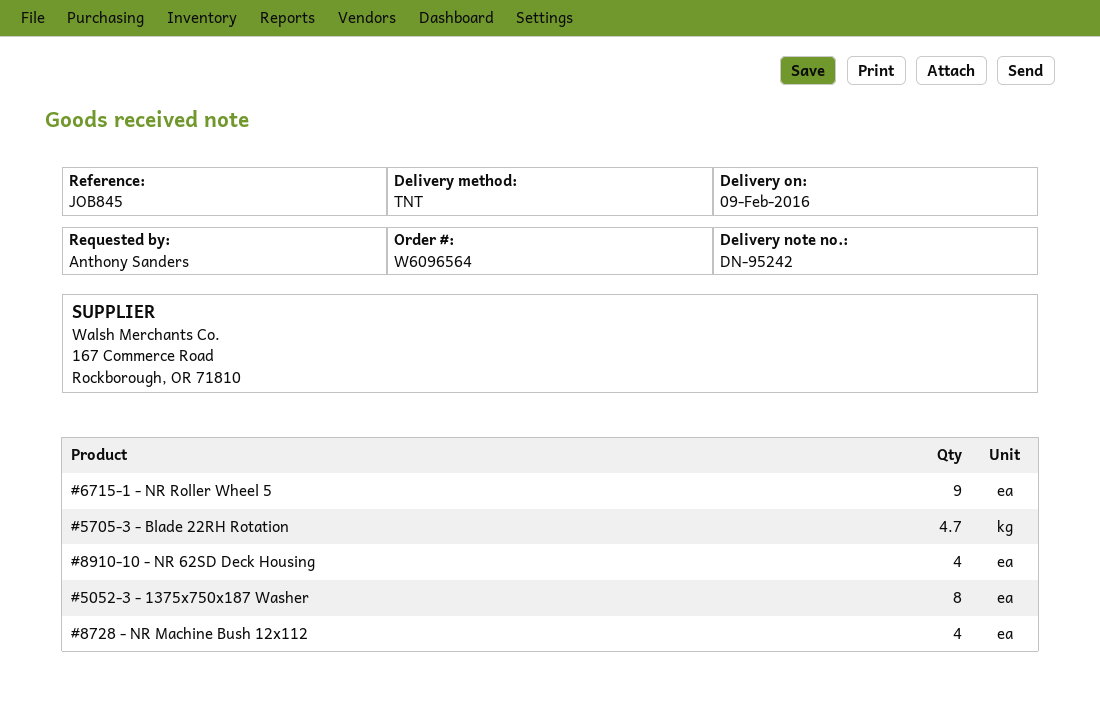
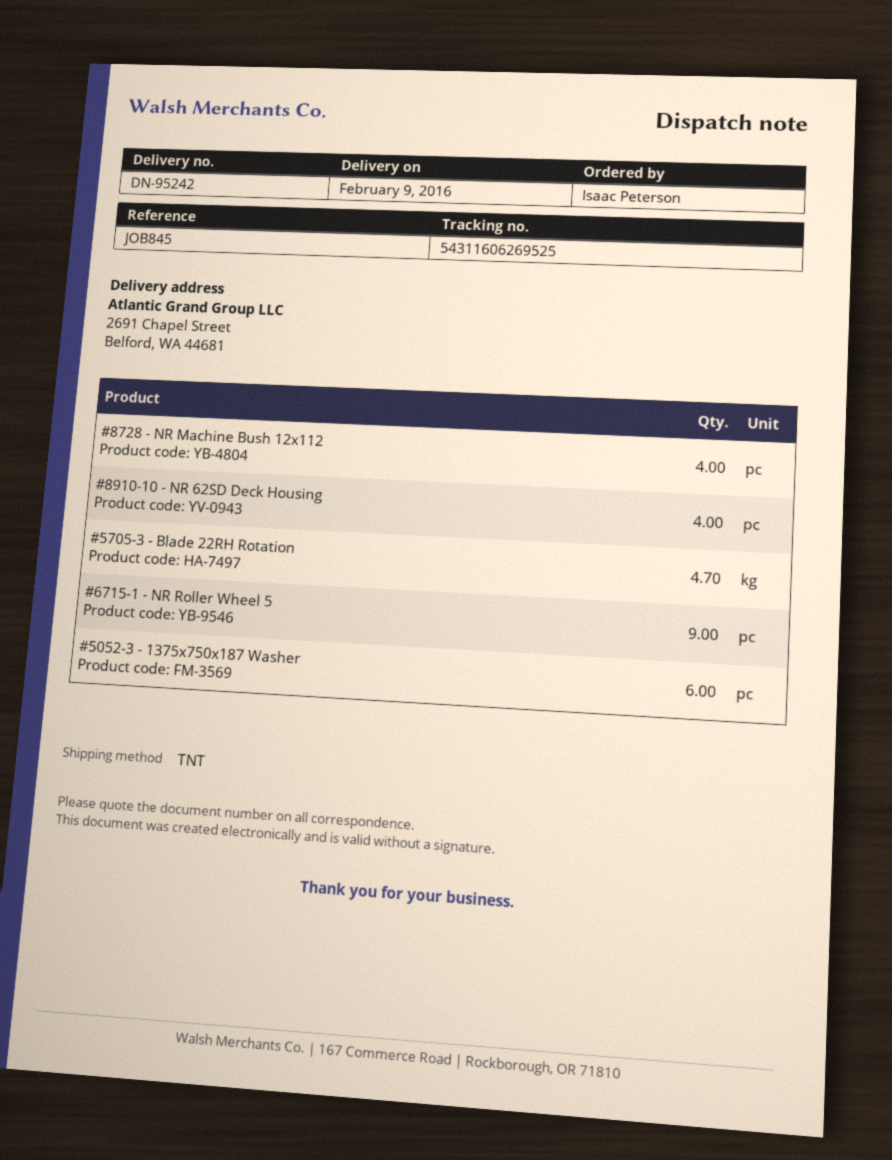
ordered by: Anthony Sanders -> Isaac Peterson
#5052-3 - 1375x750x187 Washer: 8 -> 6

